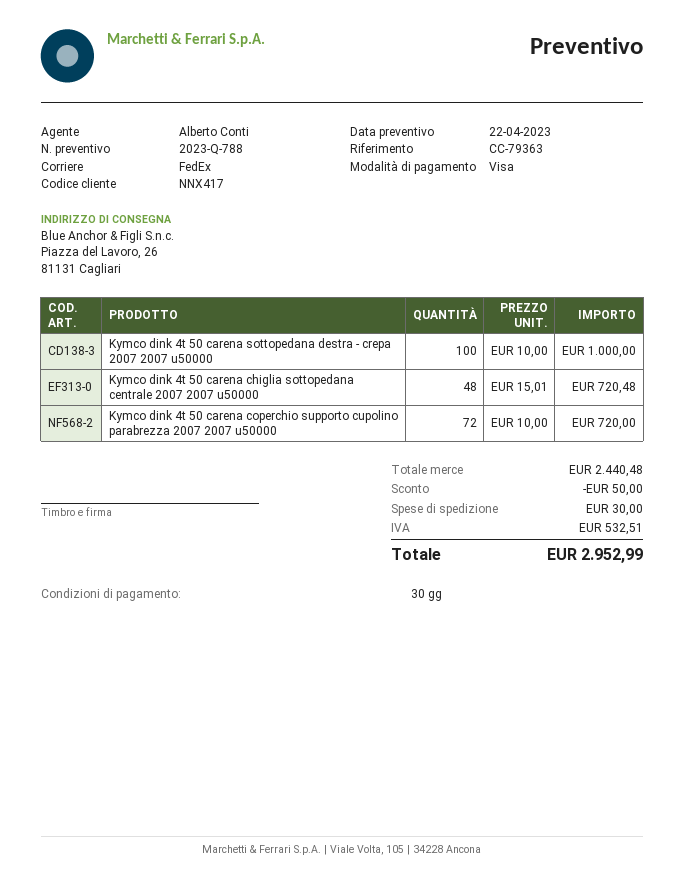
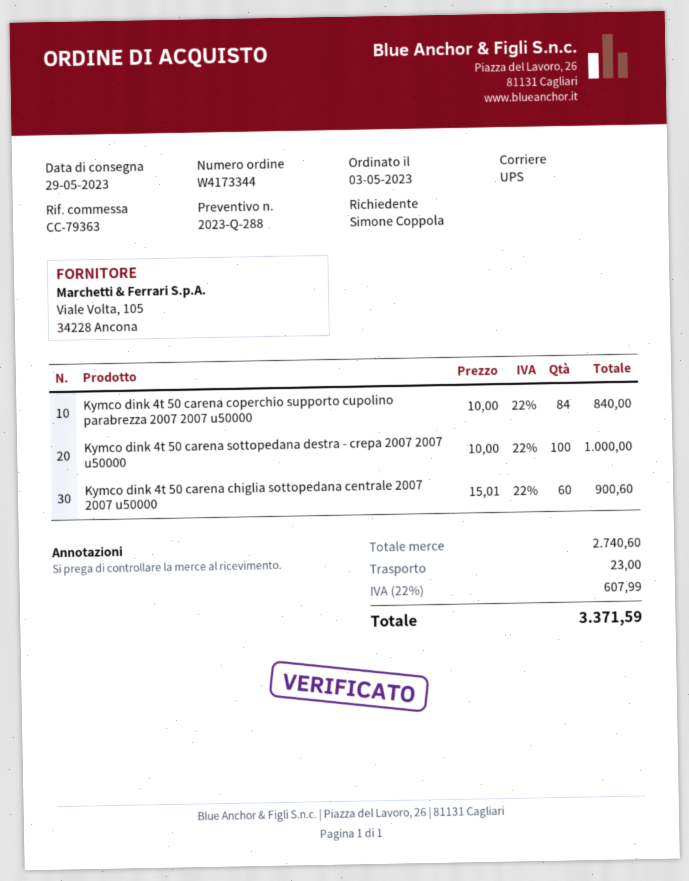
quote number: 2023-Q-788 -> 2023-Q-288
shipping method: FedEx -> UPS
Kymco dink 4t 50 carena chiglia sottopedana centrale 2007 2007 u50000: 48 x 15.01 = 720.48 -> 60 x 15.01 = 900.60
Kymco dink 4t 50 carena coperchio supporto cupolino parabrezza 2007 2007 u50000: 72 x 10.00 = 720.00 -> 84 x 10.00 = 840.00
subtotal: 2440.48 -> 2740.60
discount: 50.00 -> none
shipping: 30.00 -> 23.00
tax: 532.51 -> 607.99
total: 2952.99 -> 3371.59

